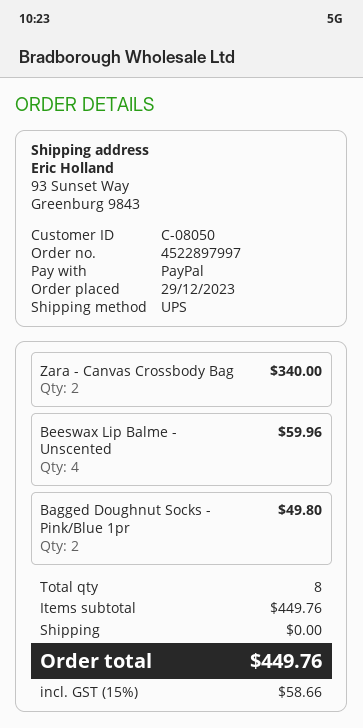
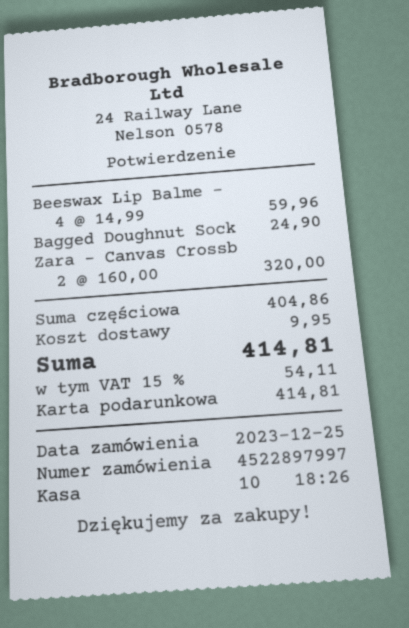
order date: 2023-12-29 -> 2023-12-25
payment method: PayPal -> gift card
Zara - Canvas Crossbody Bag: 2 for 340.00 -> 2 for 320.00
Bagged Doughnut Socks - Pink/Blue 1pr: 2 for 49.80 -> 1 for 24.90
subtotal: 449.76 -> 404.86
shipping: 0.00 -> 9.95
tax: 15% = 58.66 -> 15% = 54.11
total: 449.76 -> 414.81

